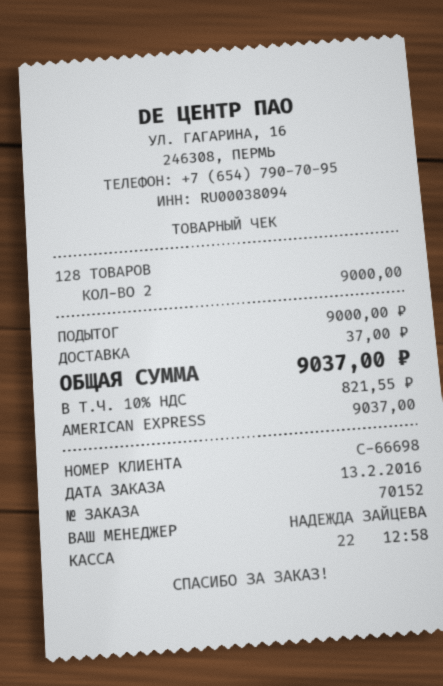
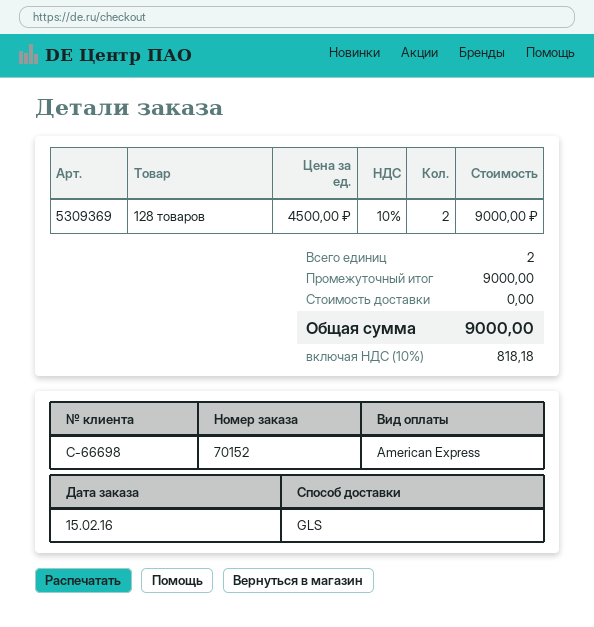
order date: 2016-02-13 -> 2016-02-15
shipping: 37.00 -> 0.00
tax: 10% = 821.55 -> 10% = 818.18
total: 9037.00 -> 9000.00

